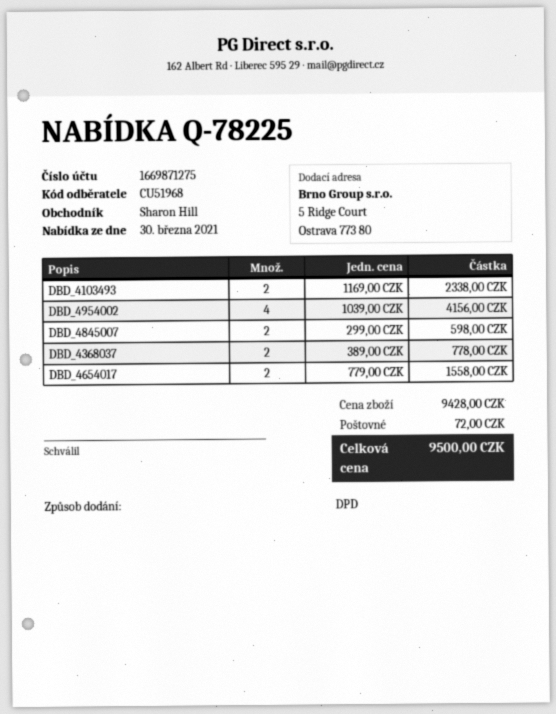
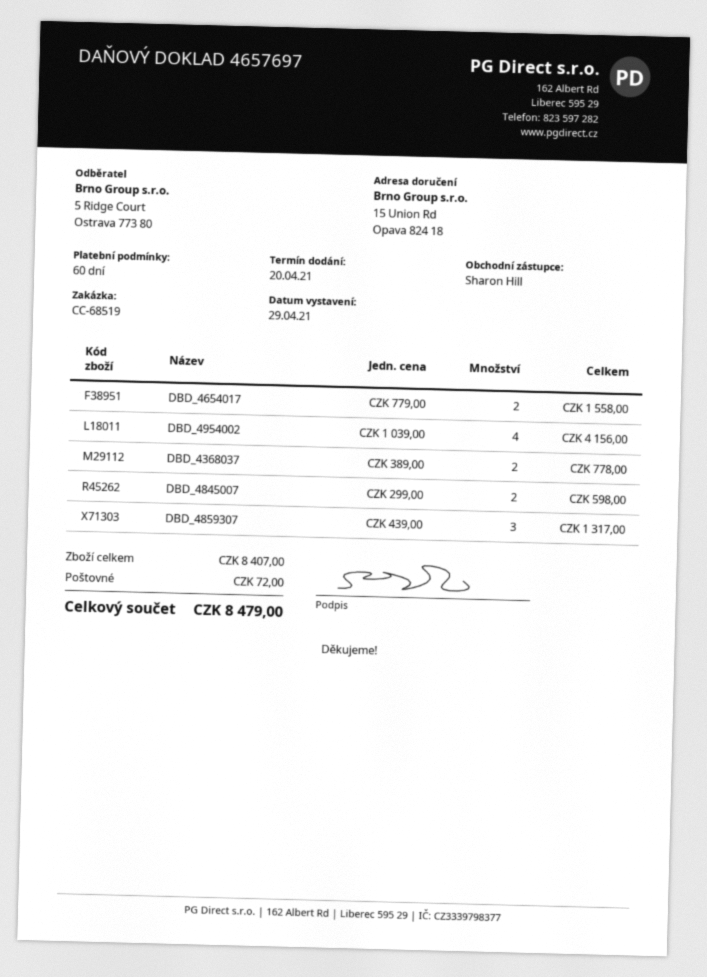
ship to: 5 Ridge Court, Ostrava 773 80 -> 15 Union Rd, Opava 824 18
DBD_4103493: 2 x 1169.00 = 2338.00 -> none
DBD_4859307: none -> 3 x 439.00 = 1317.00
subtotal: 9428.00 -> 8407.00
total: 9500.00 -> 8479.00

